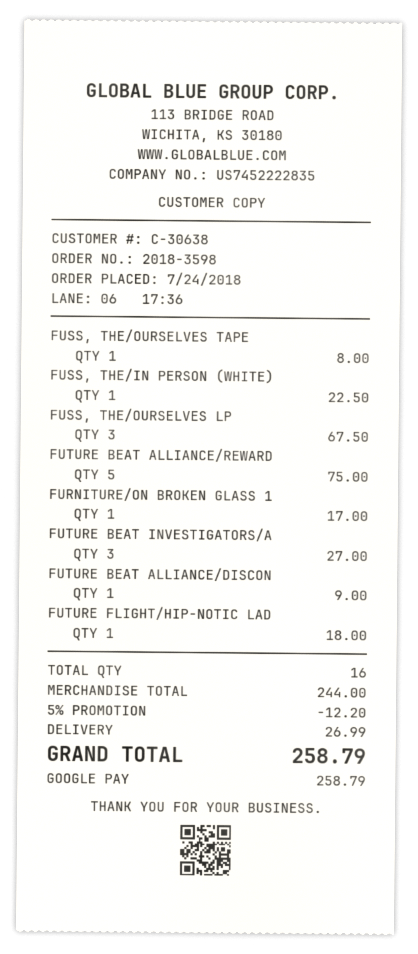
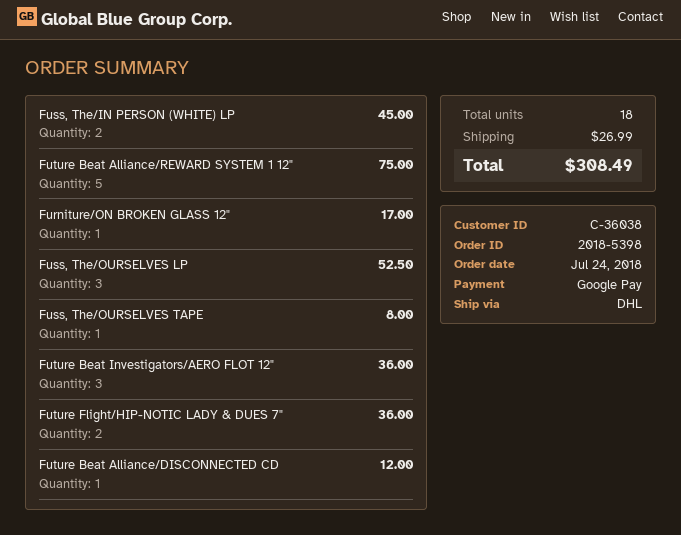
order number: 2018-3598 -> 2018-5398
customer number: C-30638 -> C-36038
FUSS, THE/IN PERSON (WHITE): 1 for 22.50 -> 2 for 45.00
FUSS, THE/OURSELVES LP: 3 for 67.50 -> 3 for 52.50
FUTURE BEAT INVESTIGATORS/A: 3 for 27.00 -> 3 for 36.00
FUTURE BEAT ALLIANCE/DISCON: 1 for 9.00 -> 1 for 12.00
FUTURE FLIGHT/HIP-NOTIC LAD: 1 for 18.00 -> 2 for 36.00
total quantity: 16 -> 18
discount: 5% = 12.20 -> none
total: 258.79 -> 308.49

